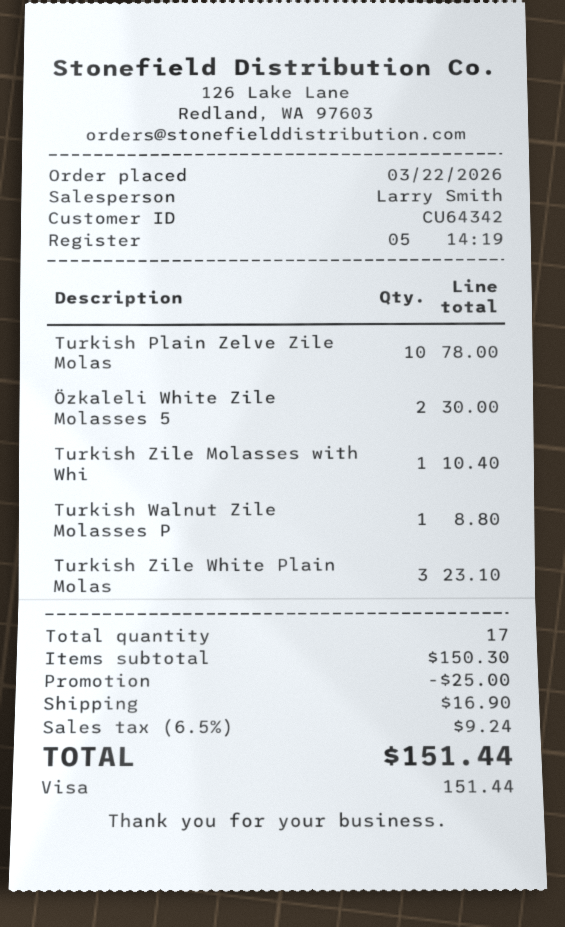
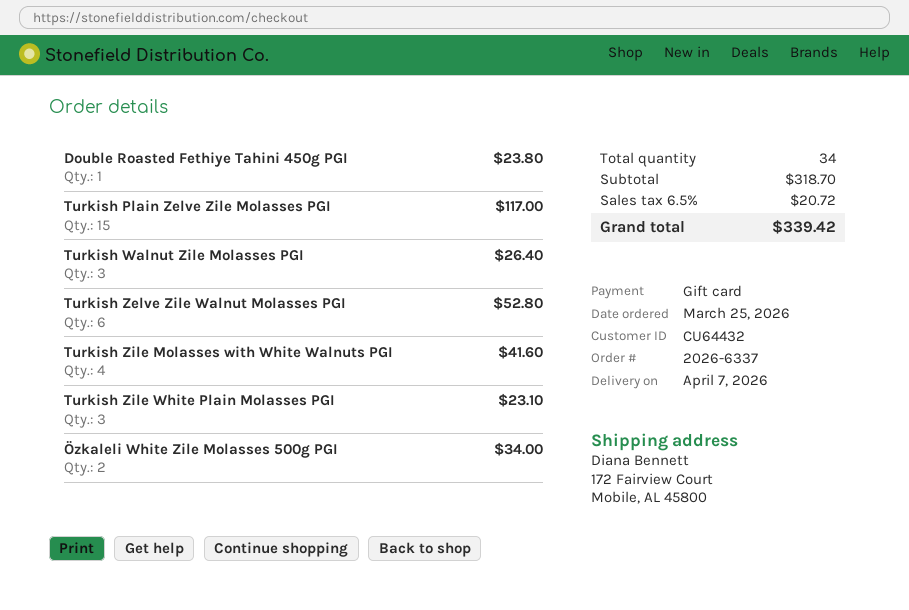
order date: 2026-03-22 -> 2026-03-25
customer number: CU64342 -> CU64432
payment method: Visa -> gift card
Turkish Plain Zelve Zile Molas: 10 for 78.00 -> 15 for 117.00
Özkaleli White Zile Molasses 5: 2 for 30.00 -> 2 for 34.00
Turkish Zile Molasses with Whi: 1 for 10.40 -> 4 for 41.60
Turkish Walnut Zile Molasses P: 1 for 8.80 -> 3 for 26.40
Double Roasted Fethiye Tahini 450g PGI: none -> 1 for 23.80
Turkish Zelve Zile Walnut Molasses PGI: none -> 6 for 52.80
total quantity: 17 -> 34
subtotal: 150.30 -> 318.70
discount: 25.00 -> none
shipping: 16.90 -> none
tax: 6.5% = 9.24 -> 6.5% = 20.72
total: 151.44 -> 339.42

